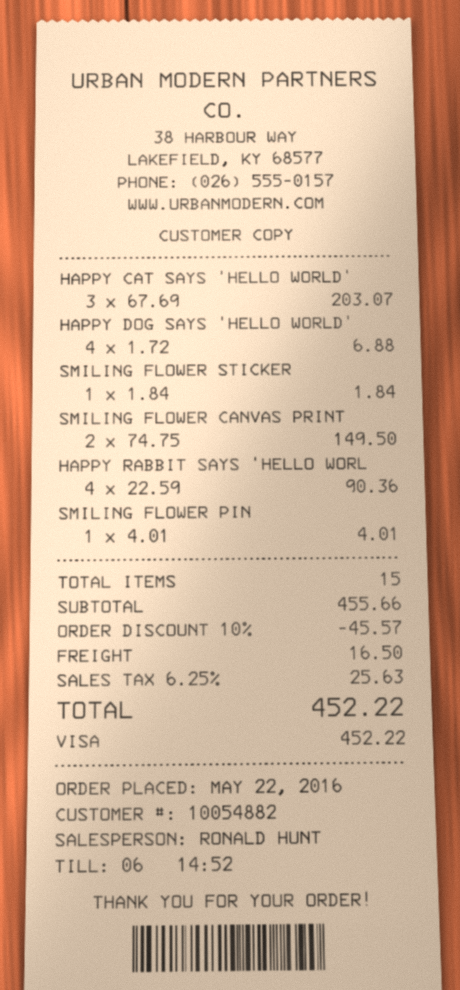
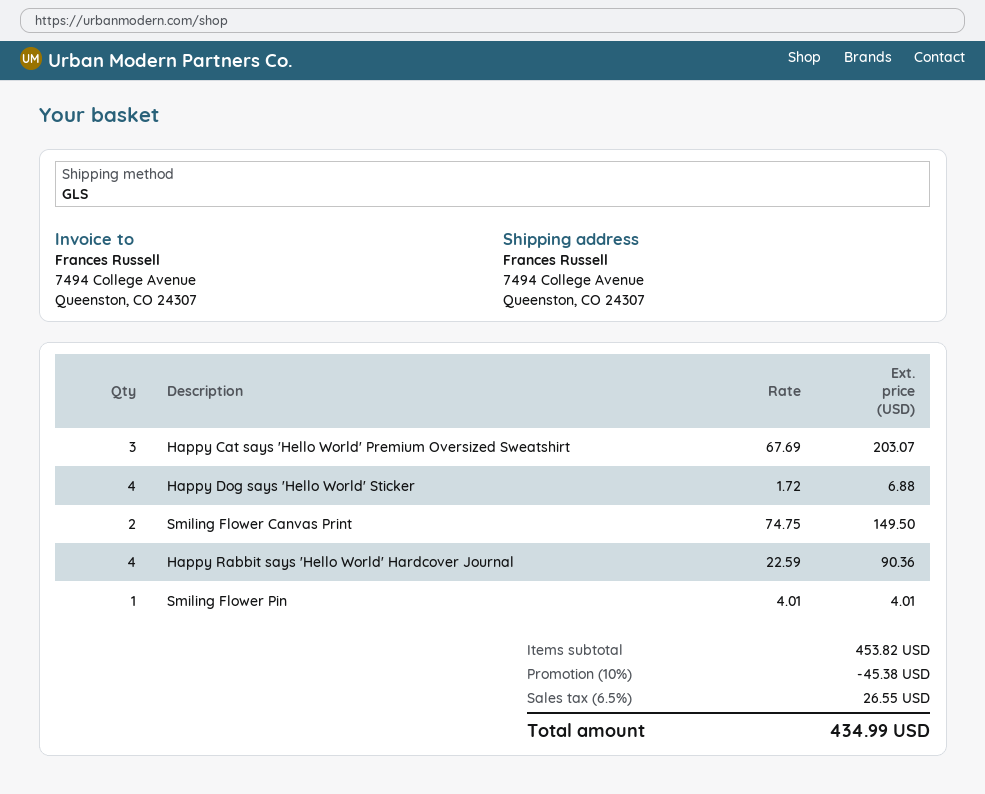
SMILING FLOWER STICKER: 1 x 1.84 = 1.84 -> none
subtotal: 455.66 -> 453.82
discount: 10% = 45.57 -> 10% = 45.38
shipping: 16.50 -> none
tax: 6.25% = 25.63 -> 6.5% = 26.55
total: 452.22 -> 434.99

